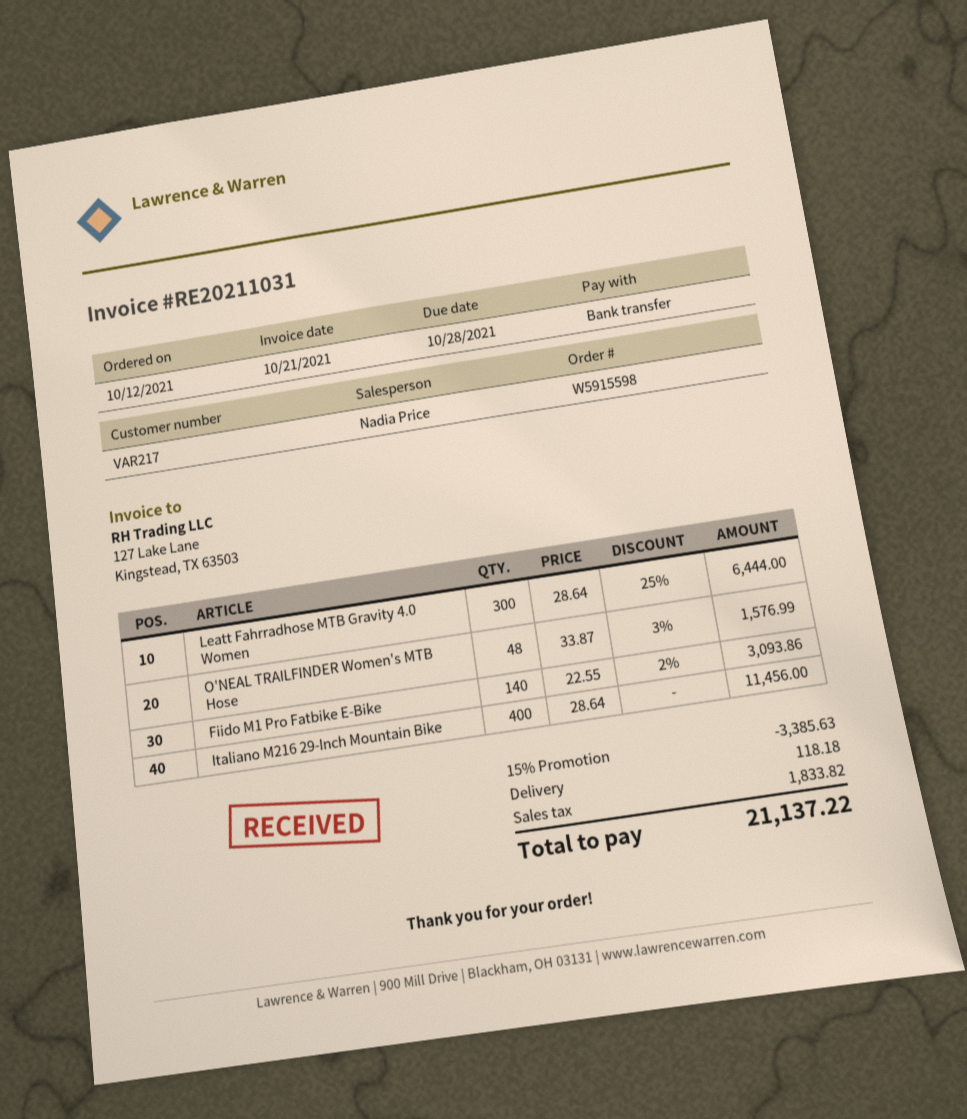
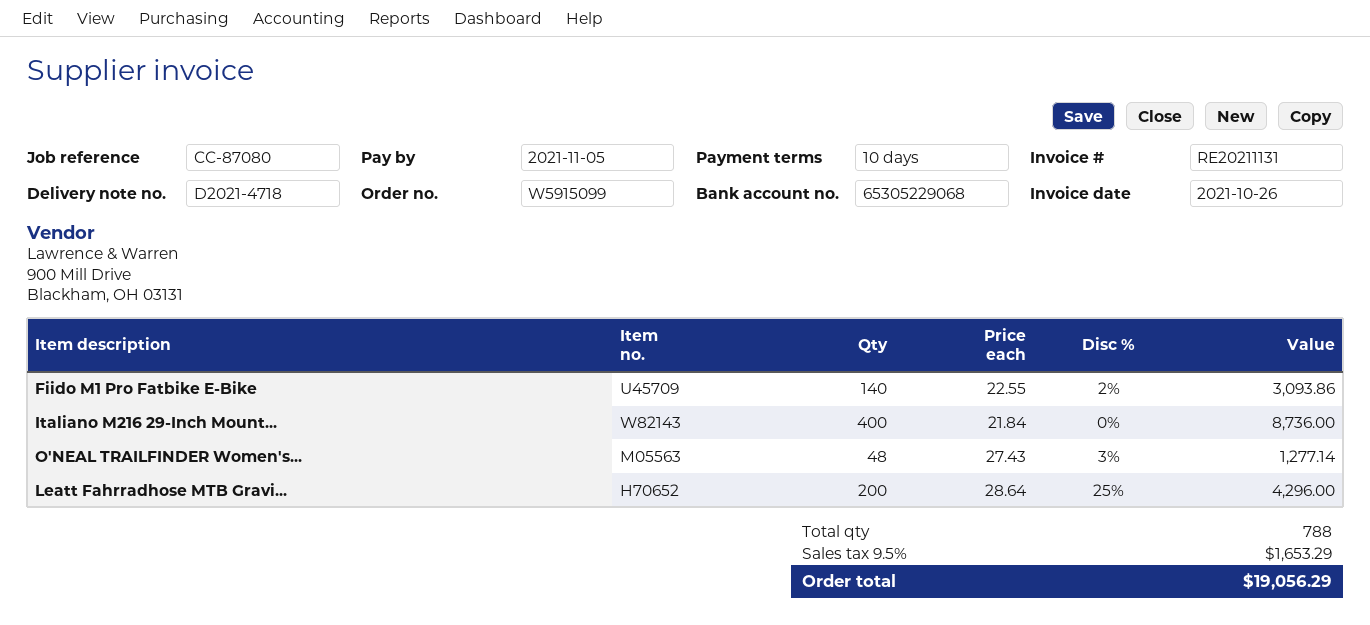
order number: W5915598 -> W5915099
invoice number: RE20211031 -> RE20211131
invoice date: 2021-10-21 -> 2021-10-26
due date: 2021-10-28 -> 2021-11-05
Leatt Fahrradhose MTB Gravity 4.0 Women: 300 x 28.64 - 25% = 6444.00 -> 200 x 28.64 - 25% = 4296.00
O'NEAL TRAILFINDER Women's MTB Hose: 48 x 33.87 - 3% = 1576.99 -> 48 x 27.43 - 3% = 1277.14
Italiano M216 29-Inch Mountain Bike: 400 x 28.64 = 11456.00 -> 400 x 21.84 = 8736.00
discount: 15% = 3385.63 -> none
shipping: 118.18 -> none
tax: 1833.82 -> 1653.29
total: 21137.22 -> 19056.29

